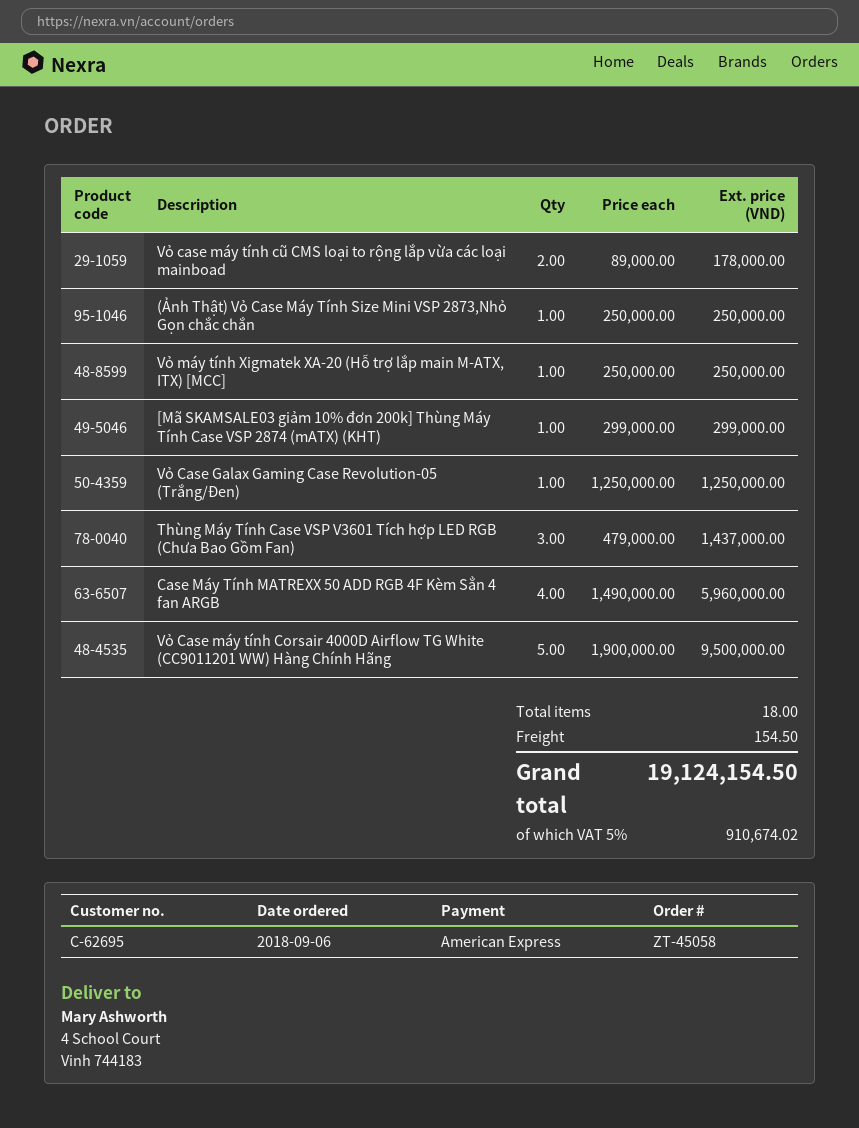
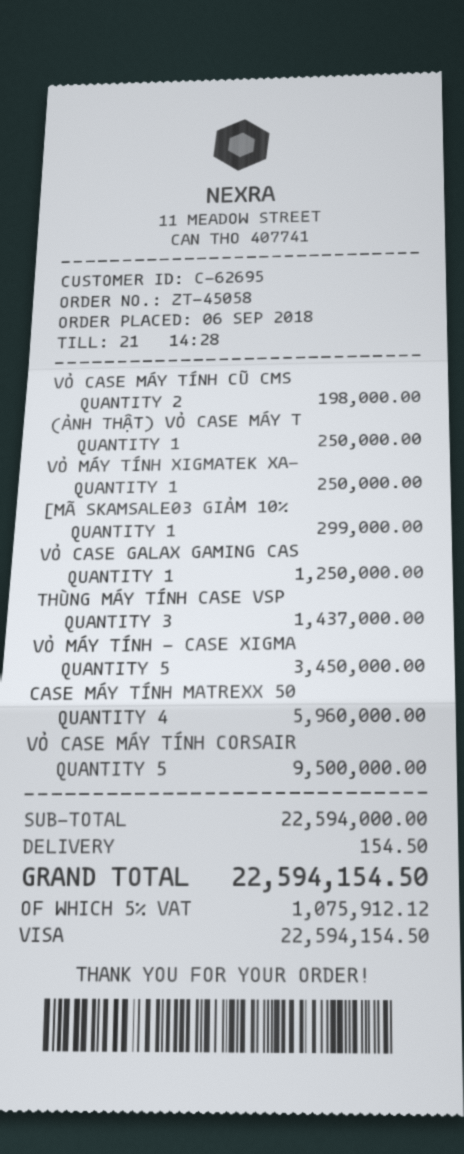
payment method: American Express -> Visa
Vỏ case máy tính cũ CMS loại to rộng lắp vừa các loại mainboad: 2 for 178000.00 -> 2 for 198000.00
VỎ MÁY TÍNH - CASE XIGMA: none -> 5 for 3450000.00
tax: 5% = 910674.02 -> 5% = 1075912.12
total: 19124154.50 -> 22594154.50

